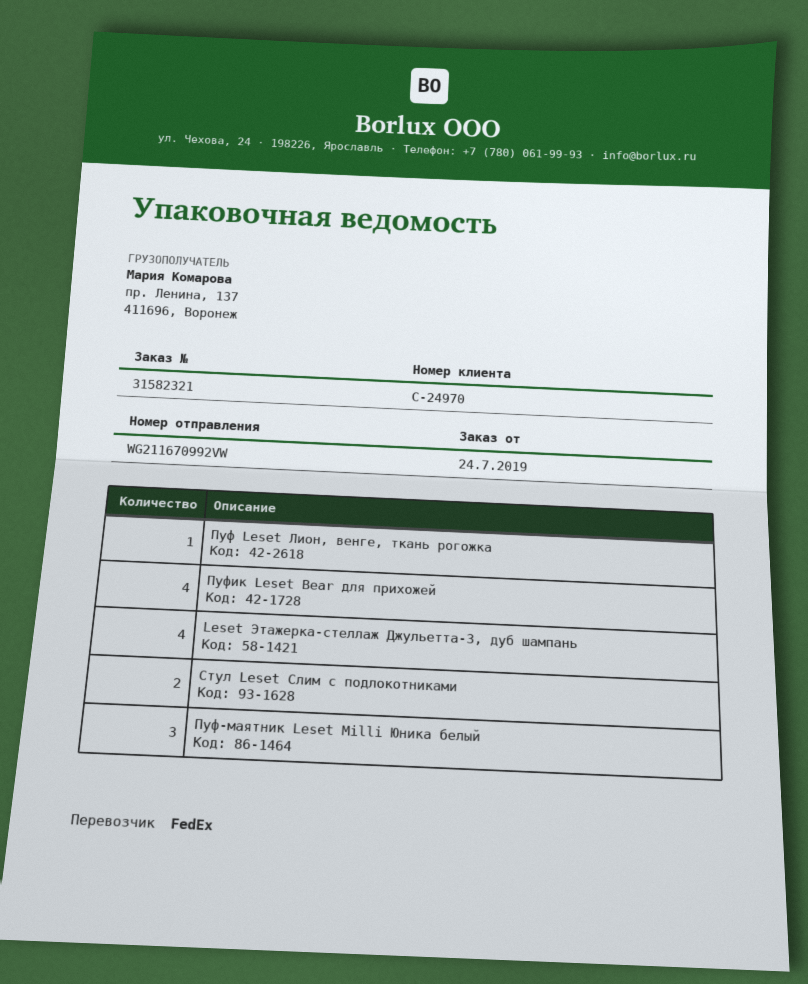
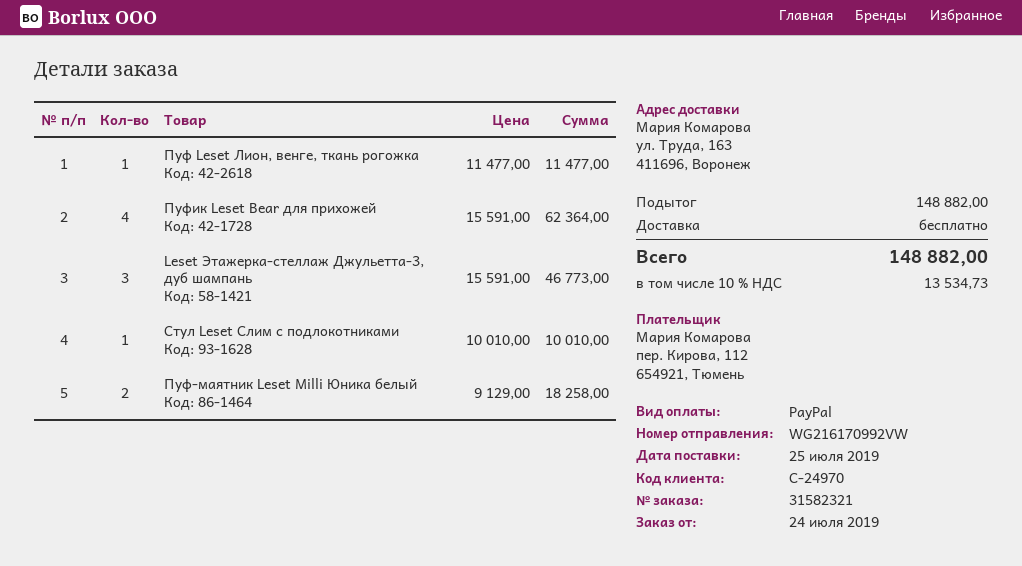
tracking number: WG211670992VW -> WG216170992VW
ship to: пр. Ленина, 137, 411696, Воронеж -> ул. Труда, 163, 411696, Воронеж
Leset Этажерка-стеллаж Джульетта-3, дуб шампань: 4 -> 3
Стул Leset Слим с подлокотниками: 2 -> 1
Пуф-маятник Leset Milli Юника белый: 3 -> 2

